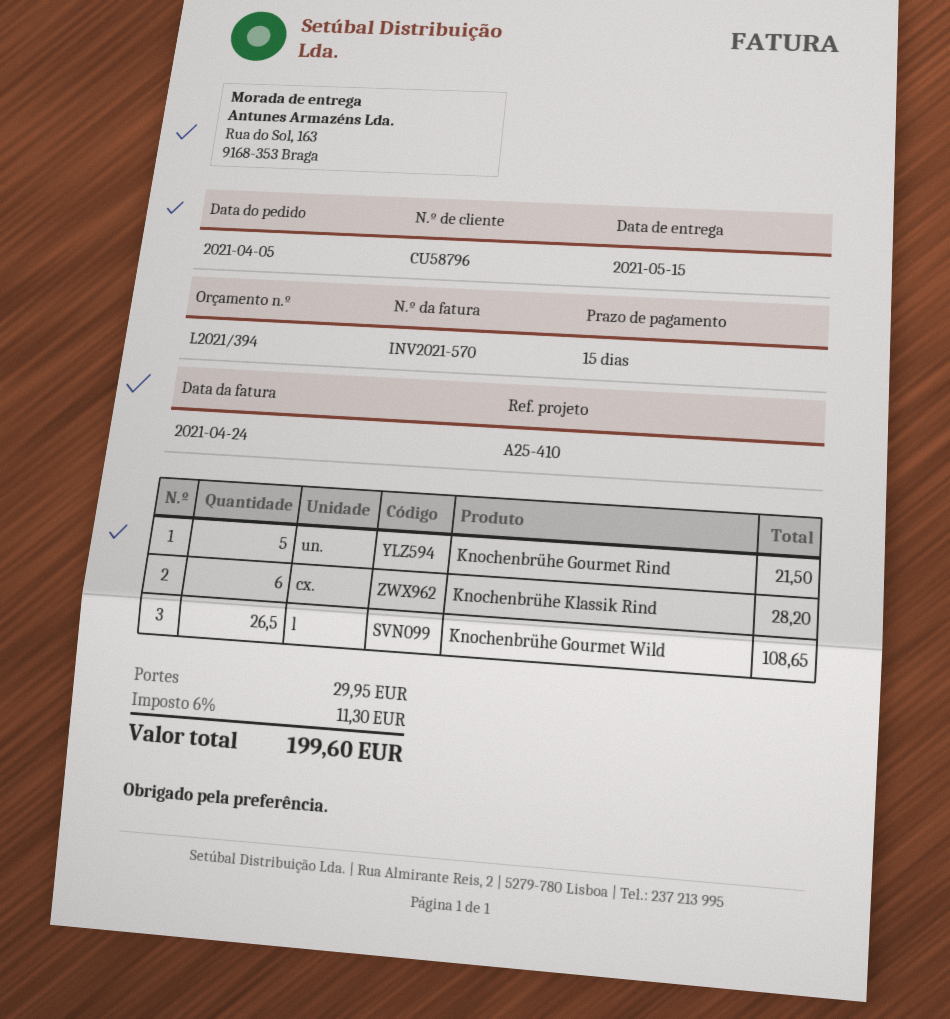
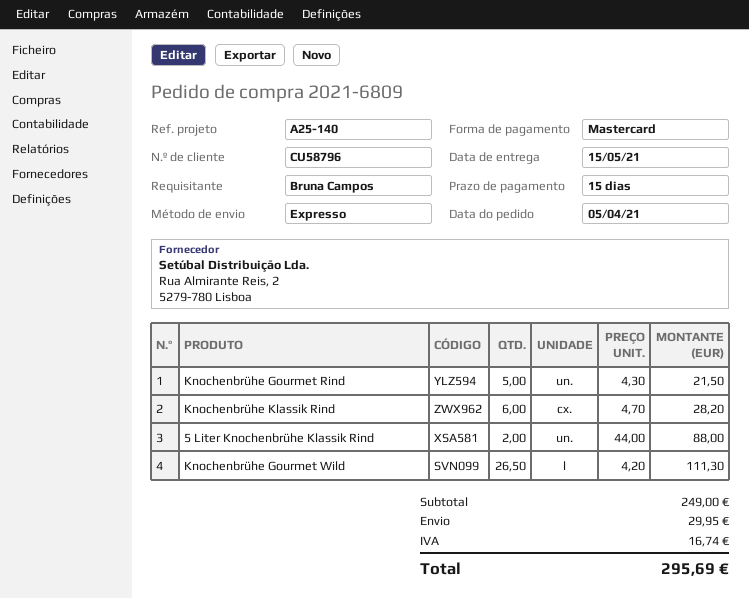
reference: A25-410 -> A25-140
Knochenbrühe Gourmet Wild: 26.5 for 108.65 -> 26.5 for 111.30
5 Liter Knochenbrühe Klassik Rind: none -> 2 for 88.00
tax: 11.30 -> 16.74
total: 199.60 -> 295.69

